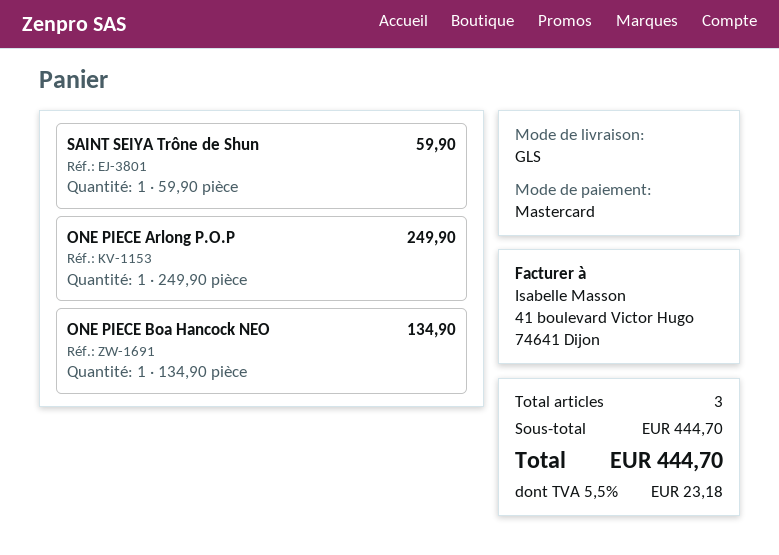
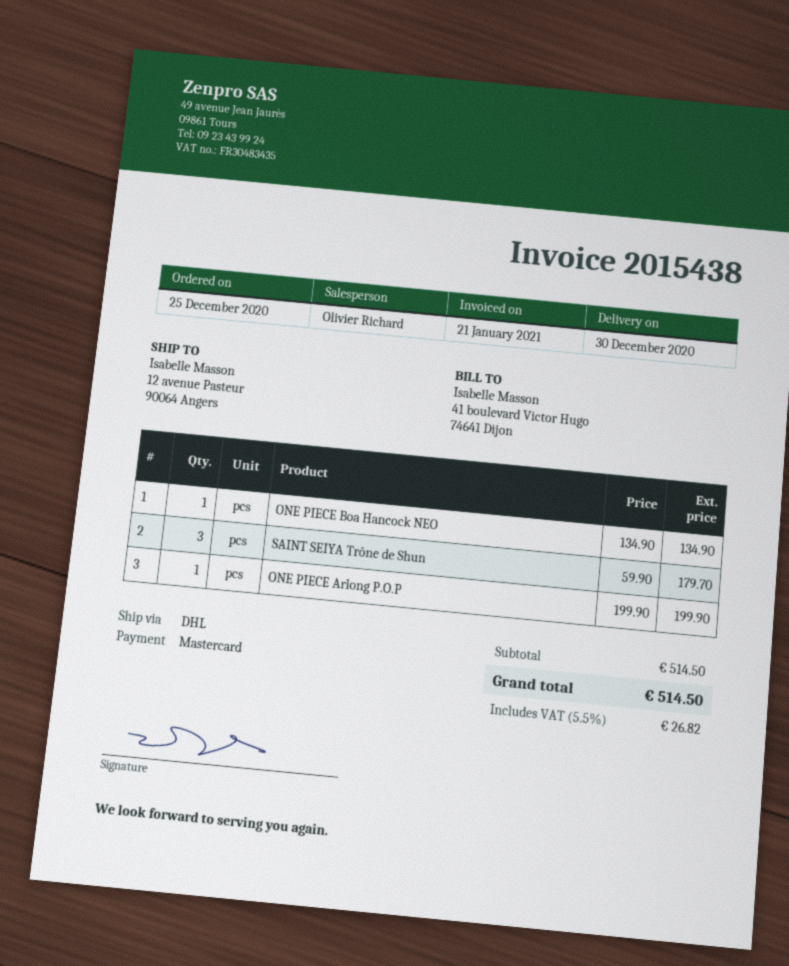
shipping method: GLS -> DHL
SAINT SEIYA Trône de Shun: 1 x 59.90 = 59.90 -> 3 x 59.90 = 179.70
ONE PIECE Arlong P.O.P: 1 x 249.90 = 249.90 -> 1 x 199.90 = 199.90
subtotal: 444.70 -> 514.50
tax: 5.5% = 23.18 -> 5.5% = 26.82
total: 444.70 -> 514.50

